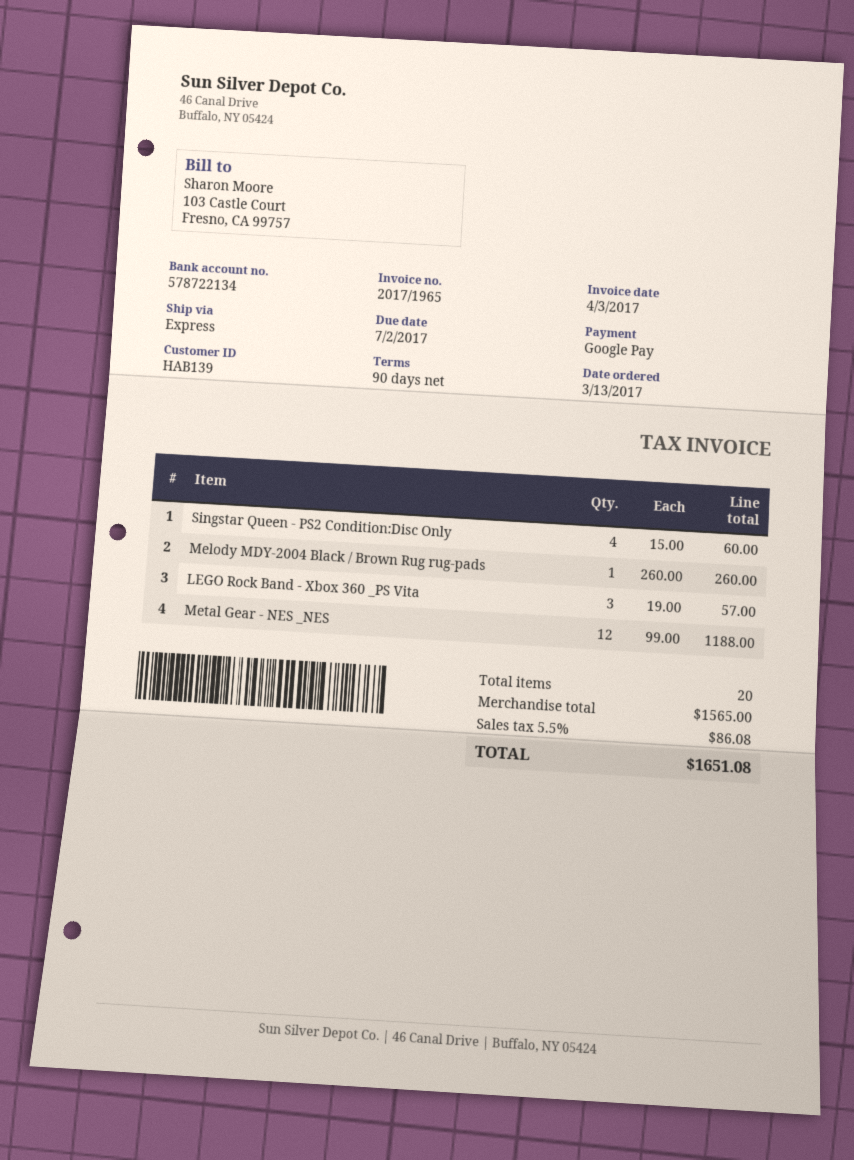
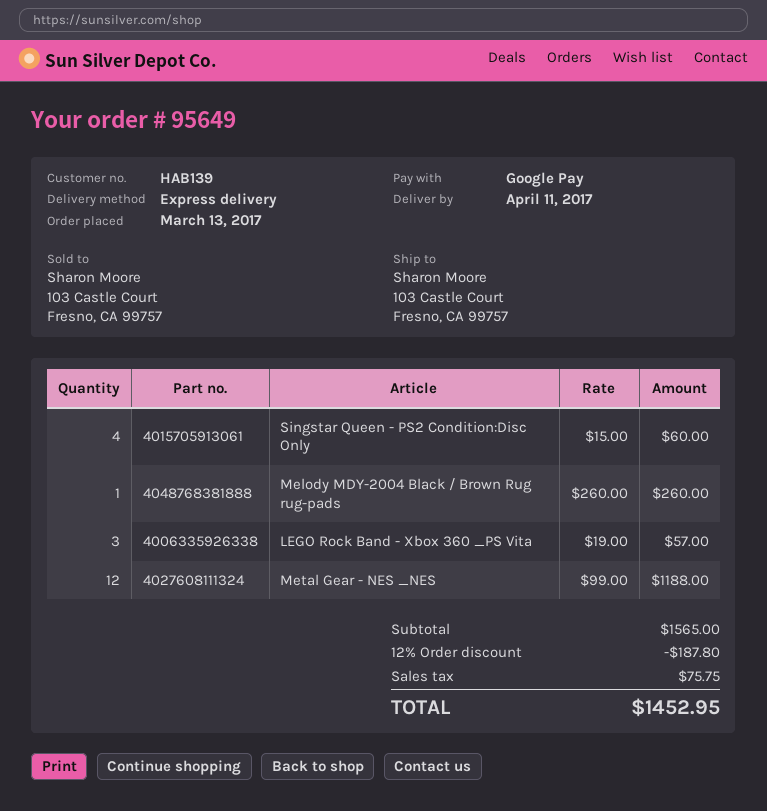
discount: none -> 12% = 187.80
tax: 86.08 -> 75.75
total: 1651.08 -> 1452.95

